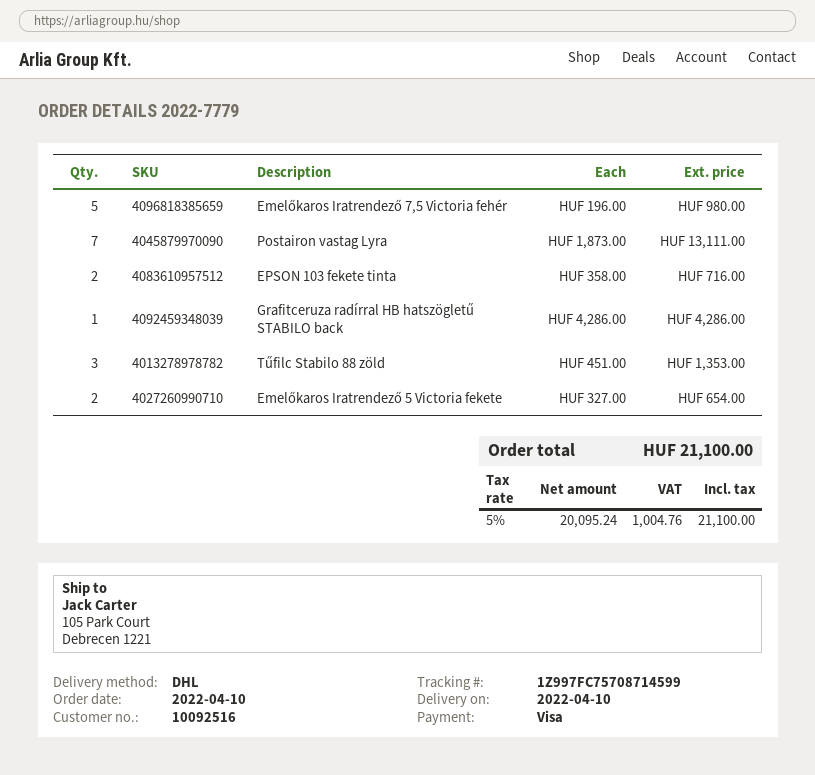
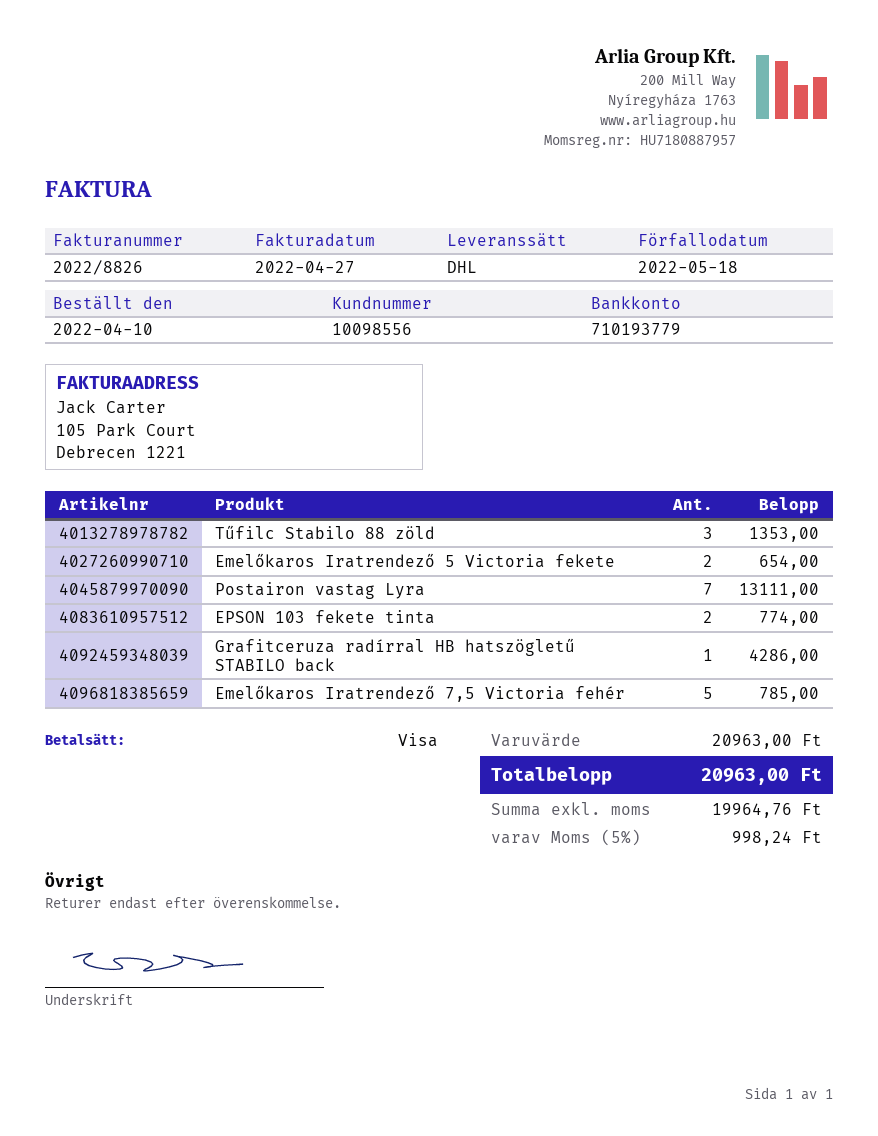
customer number: 10092516 -> 10098556
Emelőkaros Iratrendező 7,5 Victoria fehér: 5 for 980.00 -> 5 for 785.00
EPSON 103 fekete tinta: 2 for 716.00 -> 2 for 774.00
net: 20095.24 -> 19964.76
tax: 5% = 1004.76 -> 5% = 998.24
total: 21100.00 -> 20963.00

